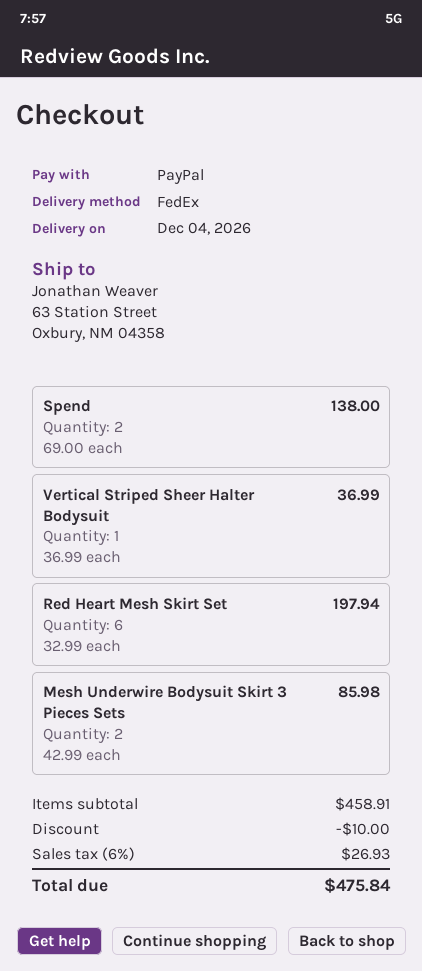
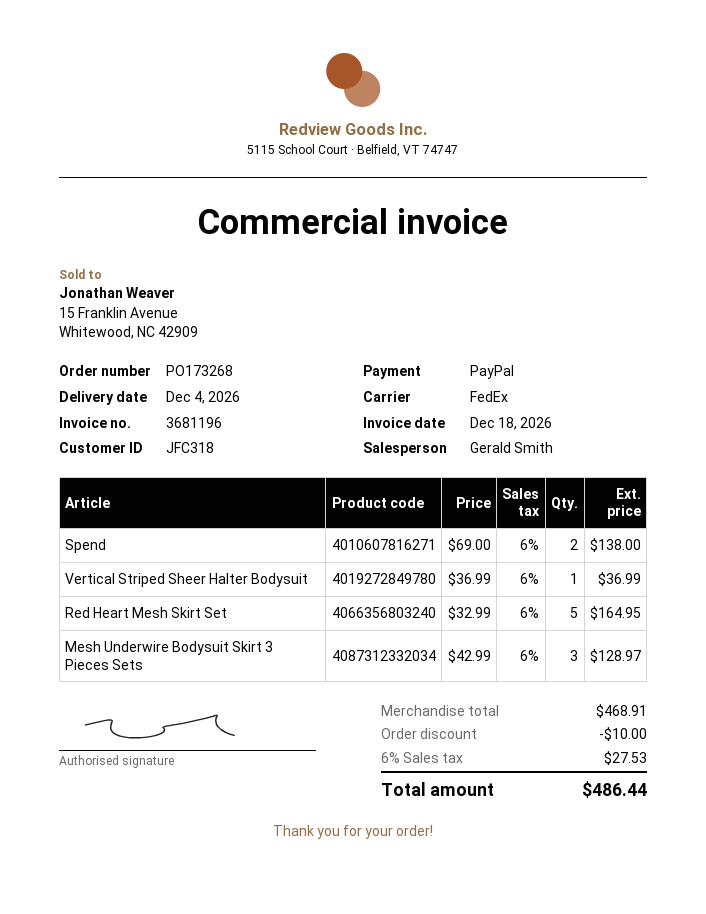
Red Heart Mesh Skirt Set: 6 x 32.99 = 197.94 -> 5 x 32.99 = 164.95
Mesh Underwire Bodysuit Skirt 3 Pieces Sets: 2 x 42.99 = 85.98 -> 3 x 42.99 = 128.97
subtotal: 458.91 -> 468.91
tax: 6% = 26.93 -> 6% = 27.53
total: 475.84 -> 486.44

